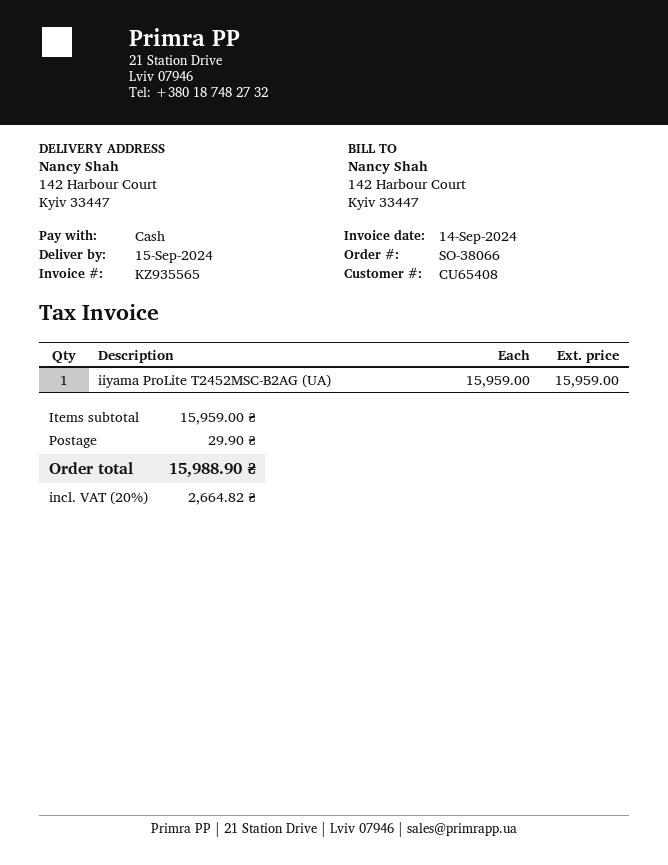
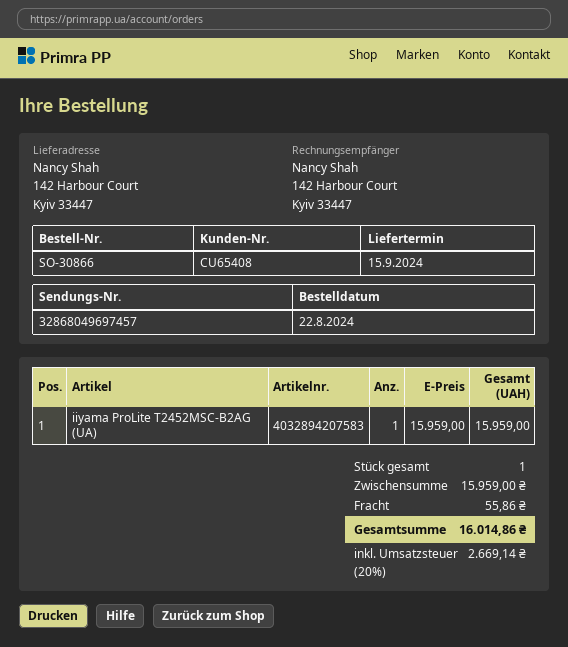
order number: SO-38066 -> SO-30866
shipping: 29.90 -> 55.86
tax: 20% = 2664.82 -> 20% = 2669.14
total: 15988.90 -> 16014.86

